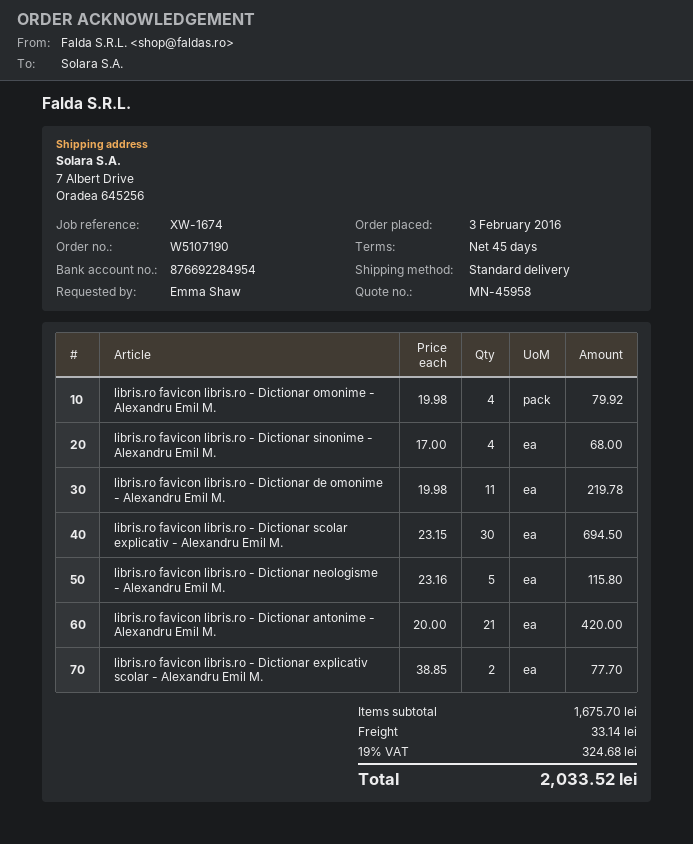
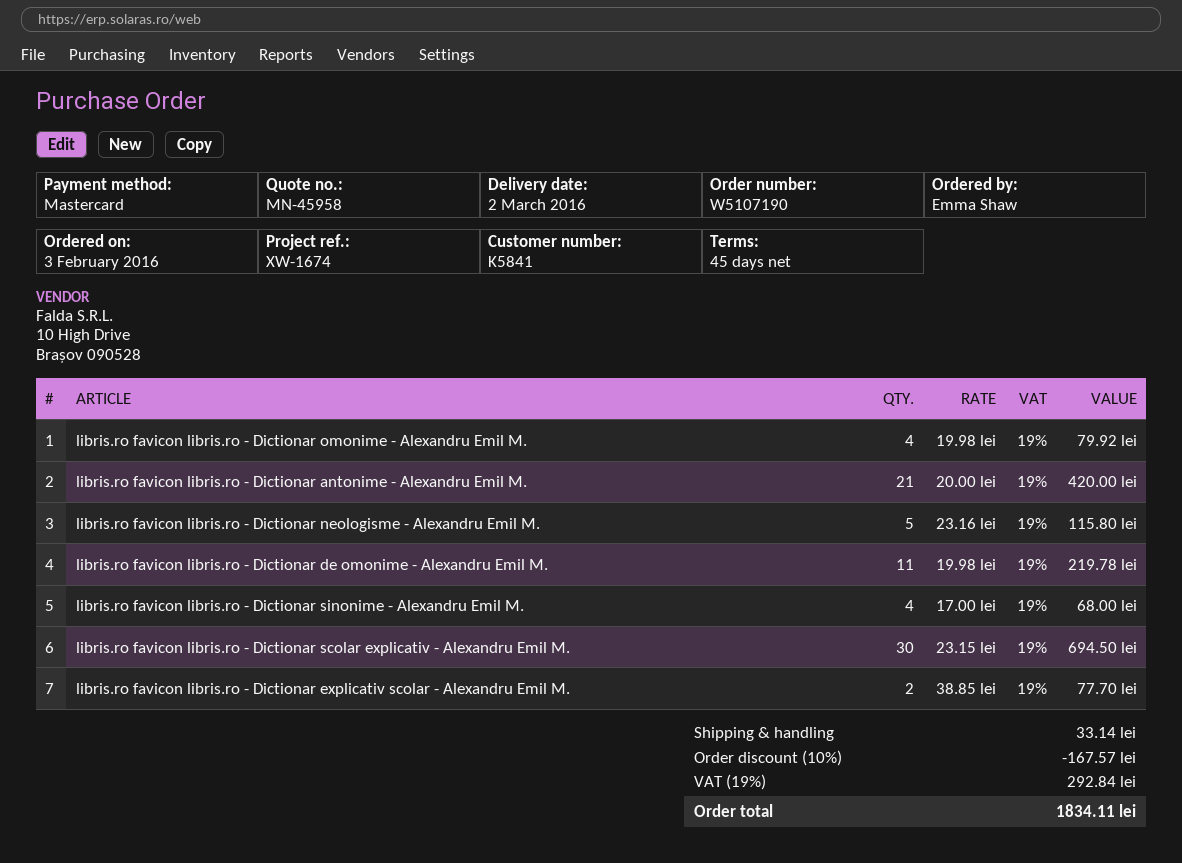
discount: none -> 10% = 167.57
tax: 19% = 324.68 -> 19% = 292.84
total: 2033.52 -> 1834.11

